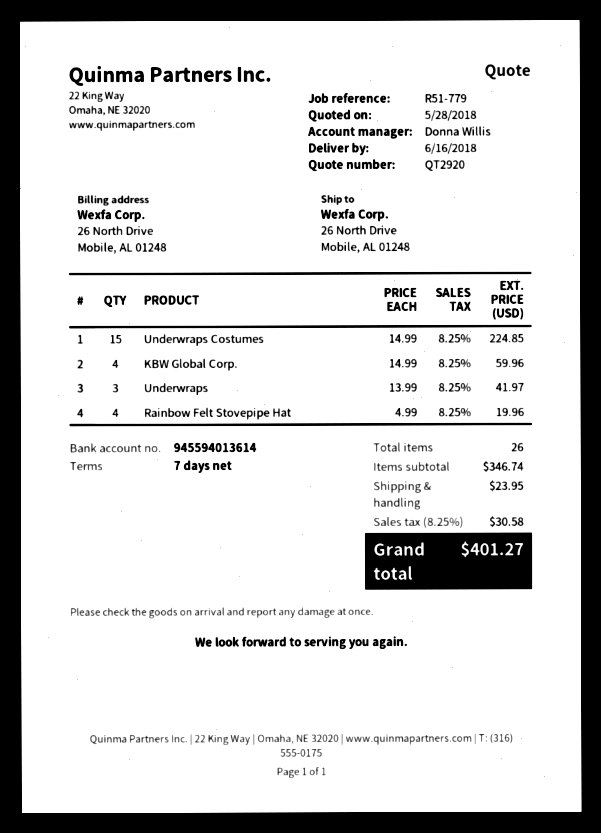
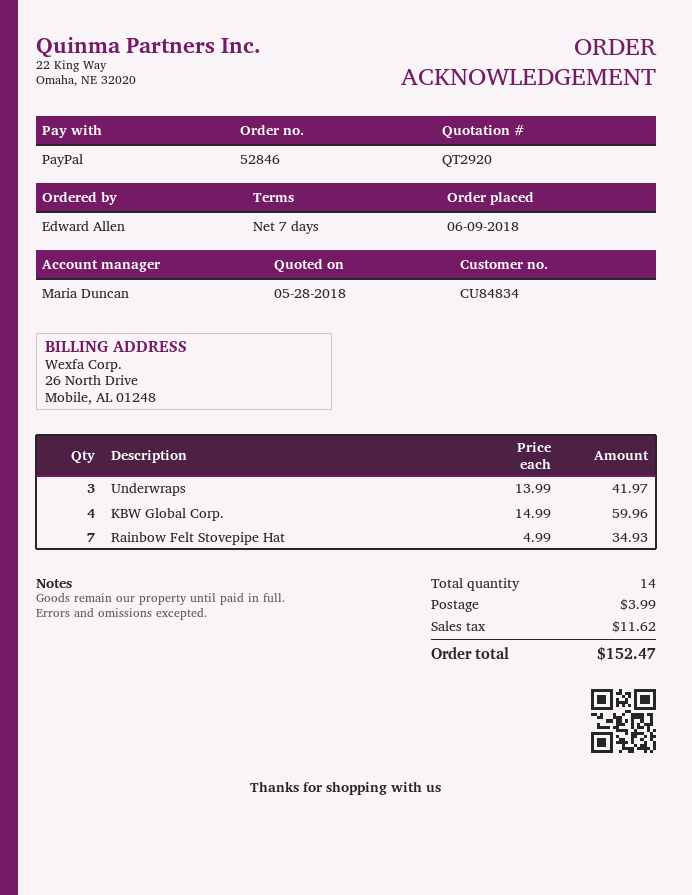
sales rep: Donna Willis -> Maria Duncan
Underwraps Costumes: 15 x 14.99 = 224.85 -> none
Rainbow Felt Stovepipe Hat: 4 x 4.99 = 19.96 -> 7 x 4.99 = 34.93
total quantity: 26 -> 14
shipping: 23.95 -> 3.99
tax: 30.58 -> 11.62
total: 401.27 -> 152.47

